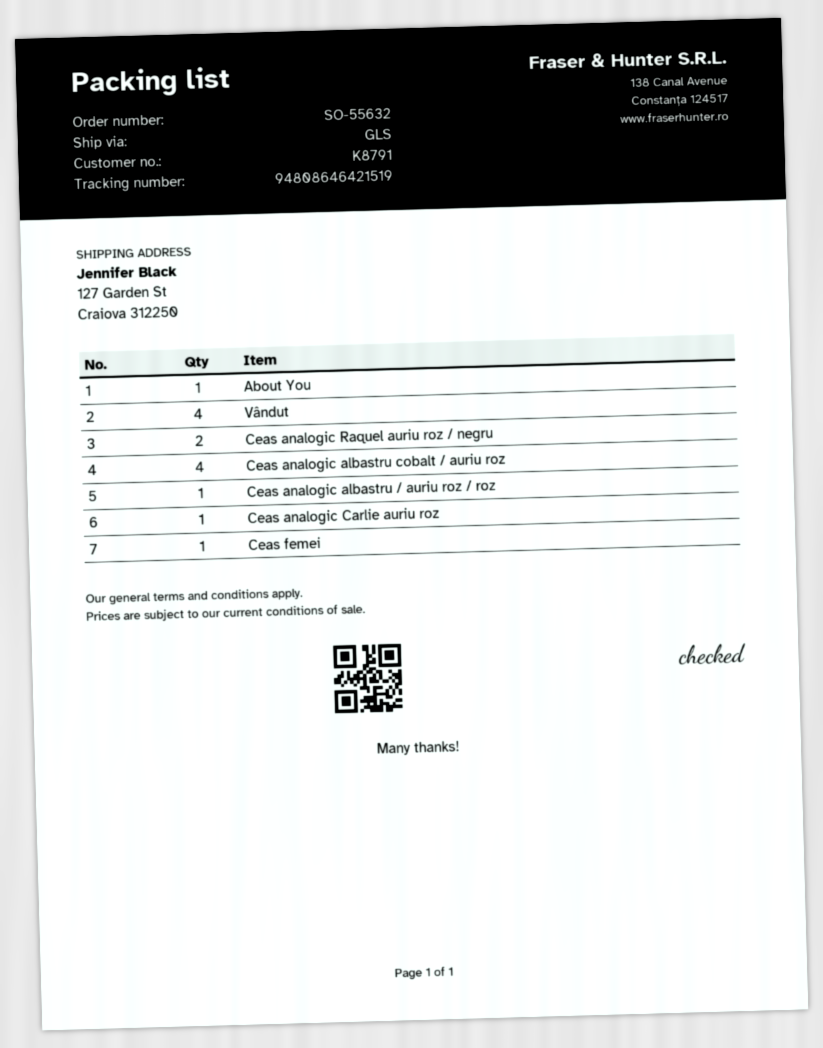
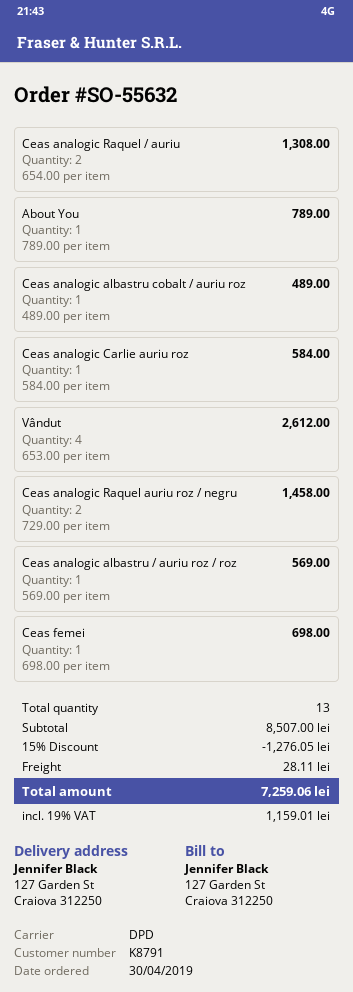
shipping method: GLS -> DPD
Ceas analogic albastru cobalt / auriu roz: 4 -> 1
Ceas analogic Raquel / auriu: none -> 2

